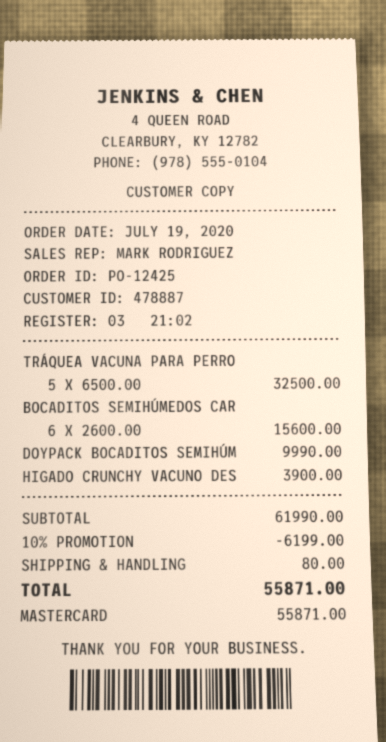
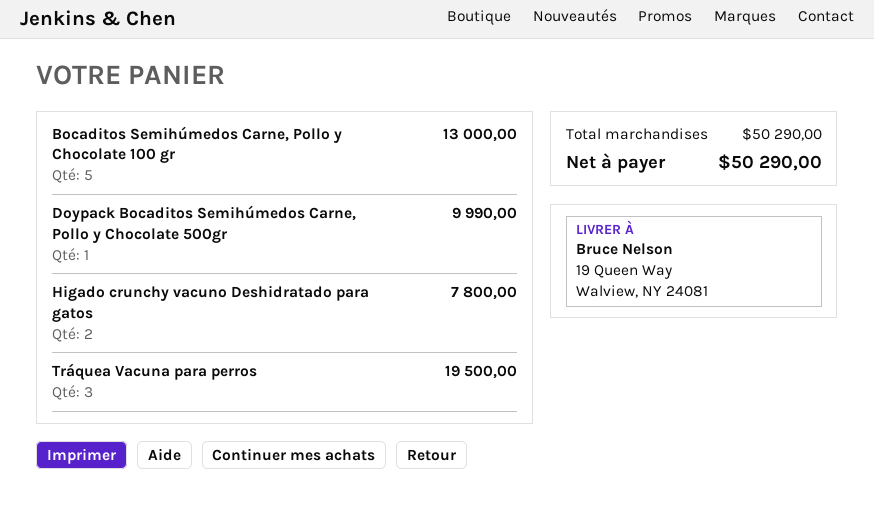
TRÁQUEA VACUNA PARA PERRO: 5 for 32500.00 -> 3 for 19500.00
BOCADITOS SEMIHÚMEDOS CAR: 6 for 15600.00 -> 5 for 13000.00
HIGADO CRUNCHY VACUNO DES: 1 for 3900.00 -> 2 for 7800.00
subtotal: 61990.00 -> 50290.00
discount: 10% = 6199.00 -> none
shipping: 80.00 -> none
total: 55871.00 -> 50290.00

